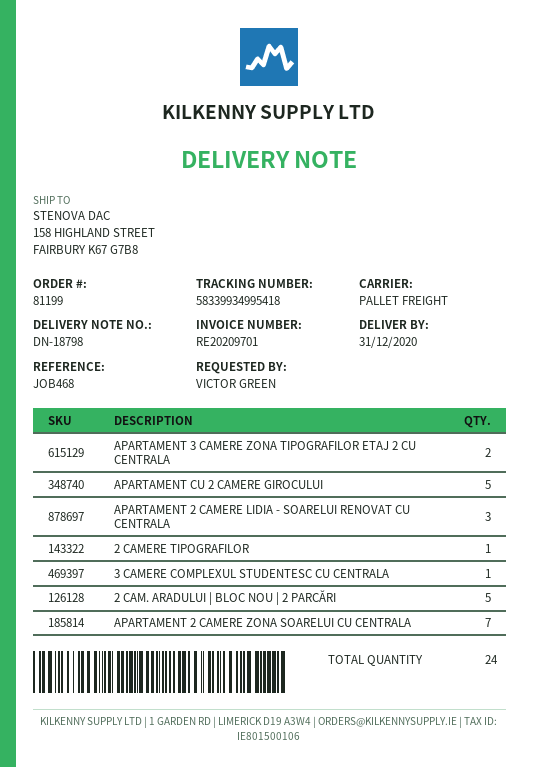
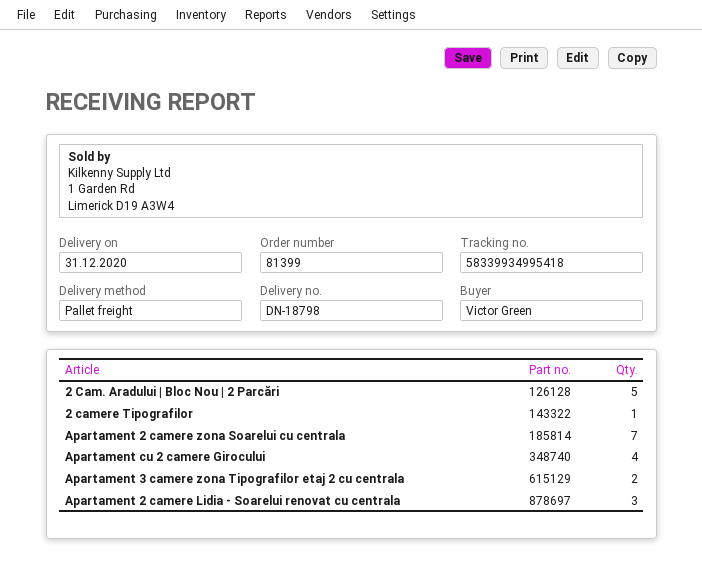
order number: 81199 -> 81399
APARTAMENT CU 2 CAMERE GIROCULUI: 5 -> 4
3 CAMERE COMPLEXUL STUDENTESC CU CENTRALA: 1 -> none

